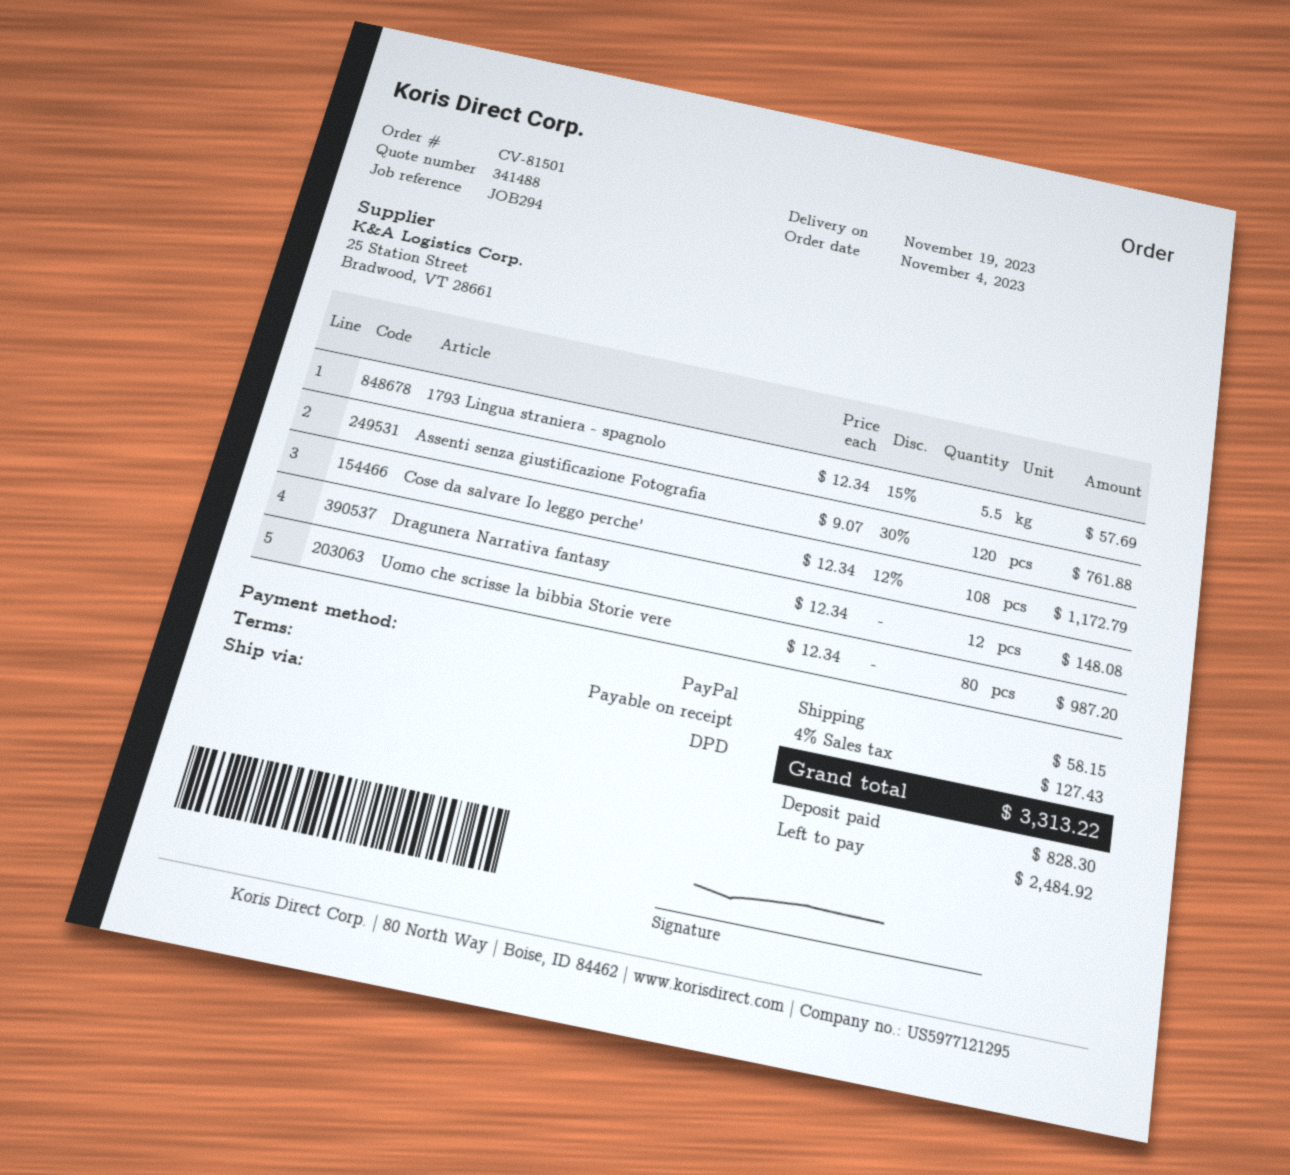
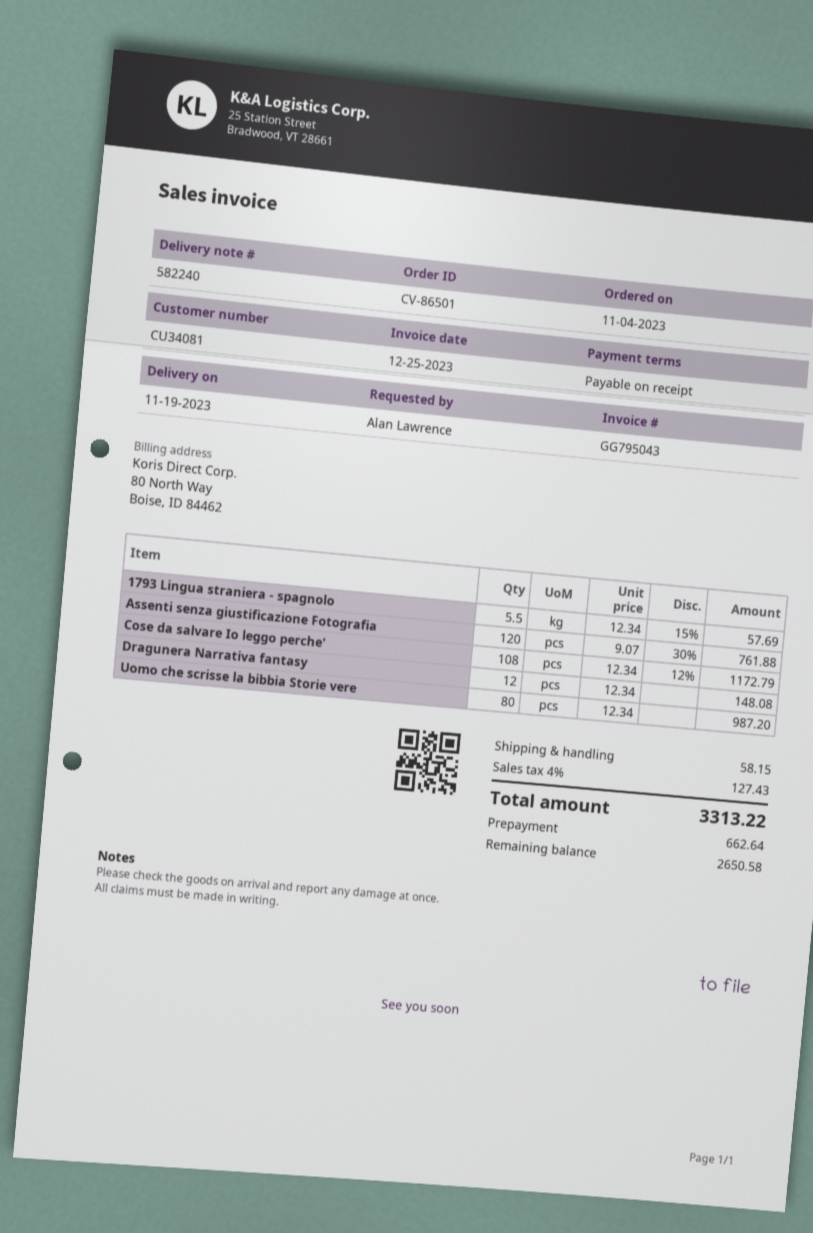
order number: CV-81501 -> CV-86501
deposit: 828.30 -> 662.64
balance: 2484.92 -> 2650.58

